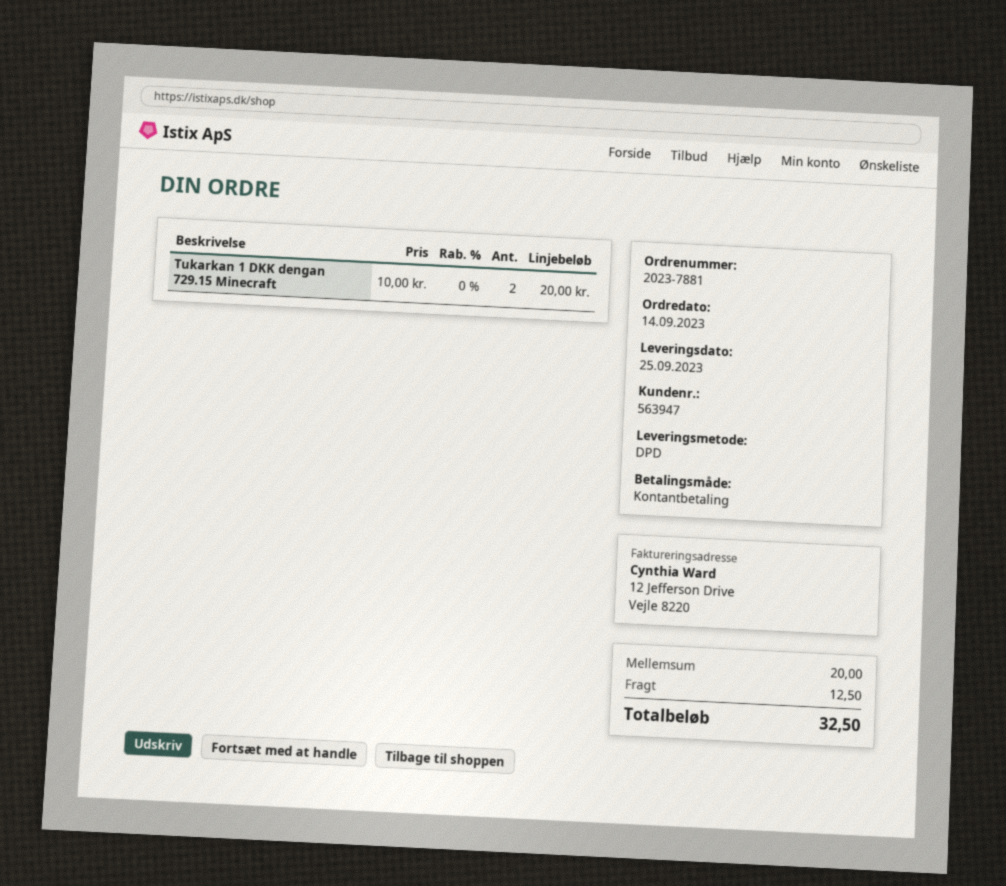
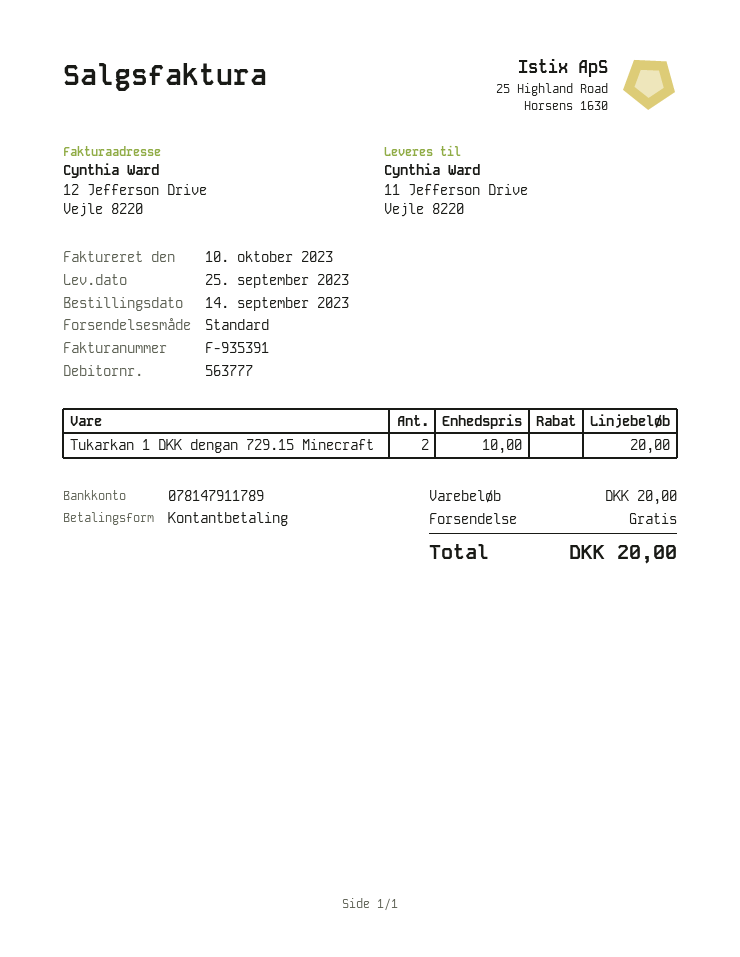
customer number: 563947 -> 563777
shipping method: DPD -> standard
shipping: 12.50 -> 0.00
total: 32.50 -> 20.00

